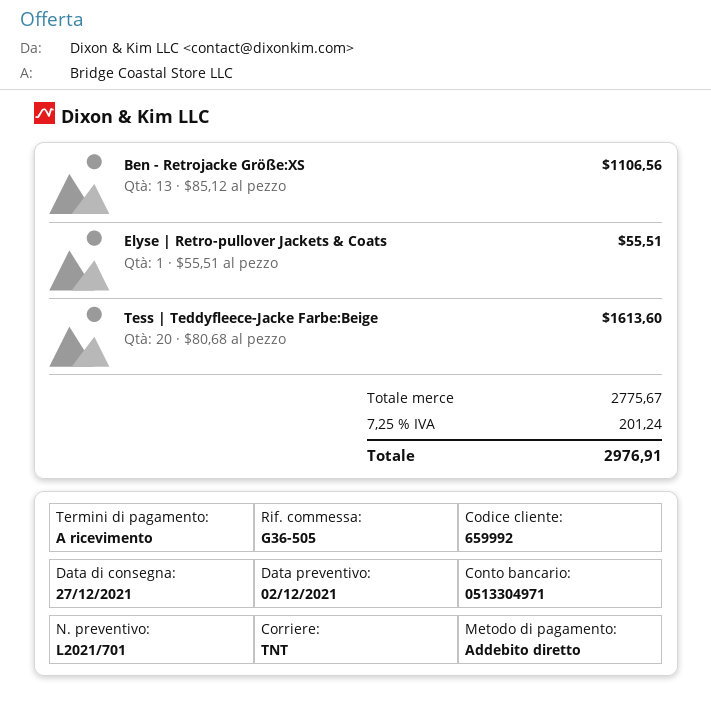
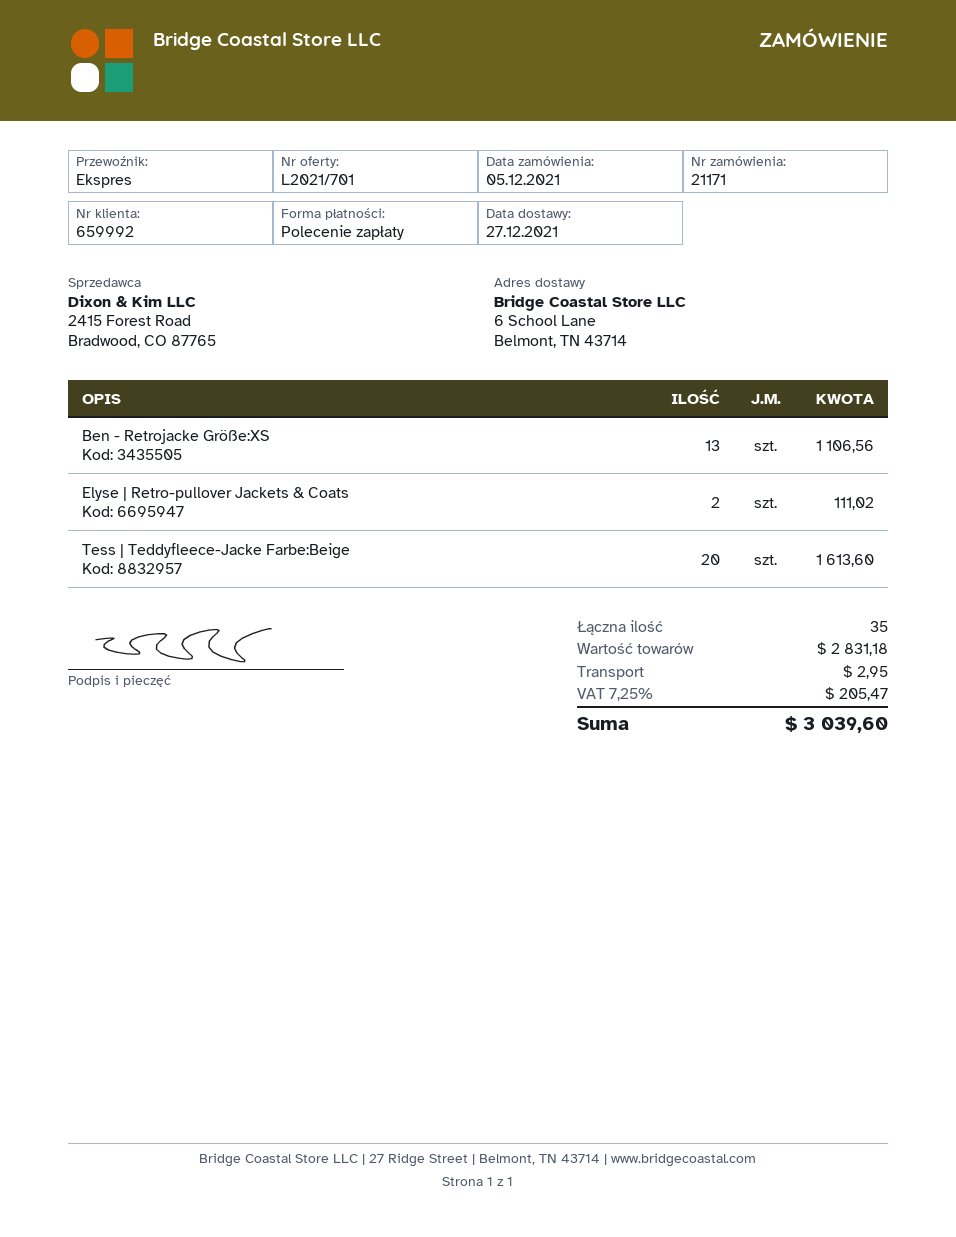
shipping method: TNT -> express
Elyse | Retro-pullover Jackets & Coats: 1 for 55.51 -> 2 for 111.02
subtotal: 2775.67 -> 2831.18
shipping: none -> 2.95
tax: 7.25% = 201.24 -> 7.25% = 205.47
total: 2976.91 -> 3039.60

